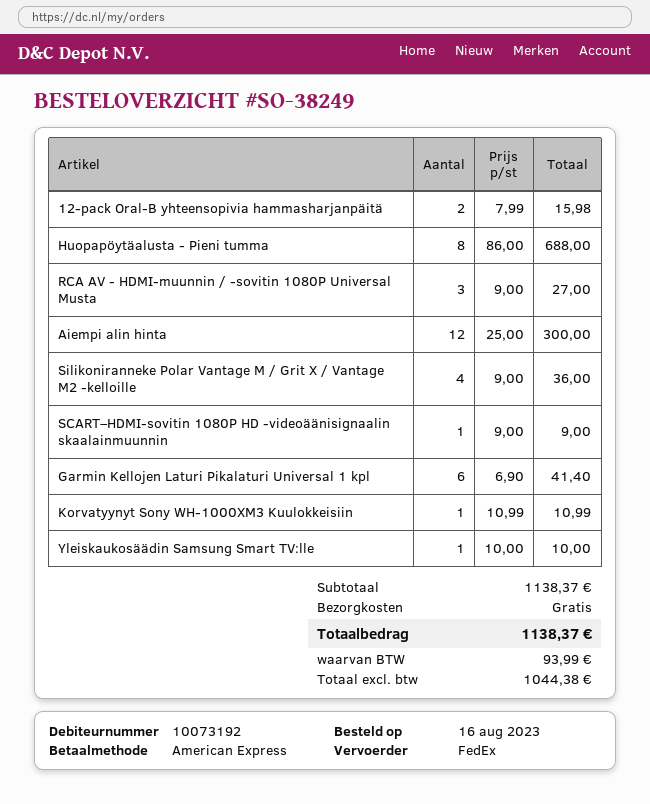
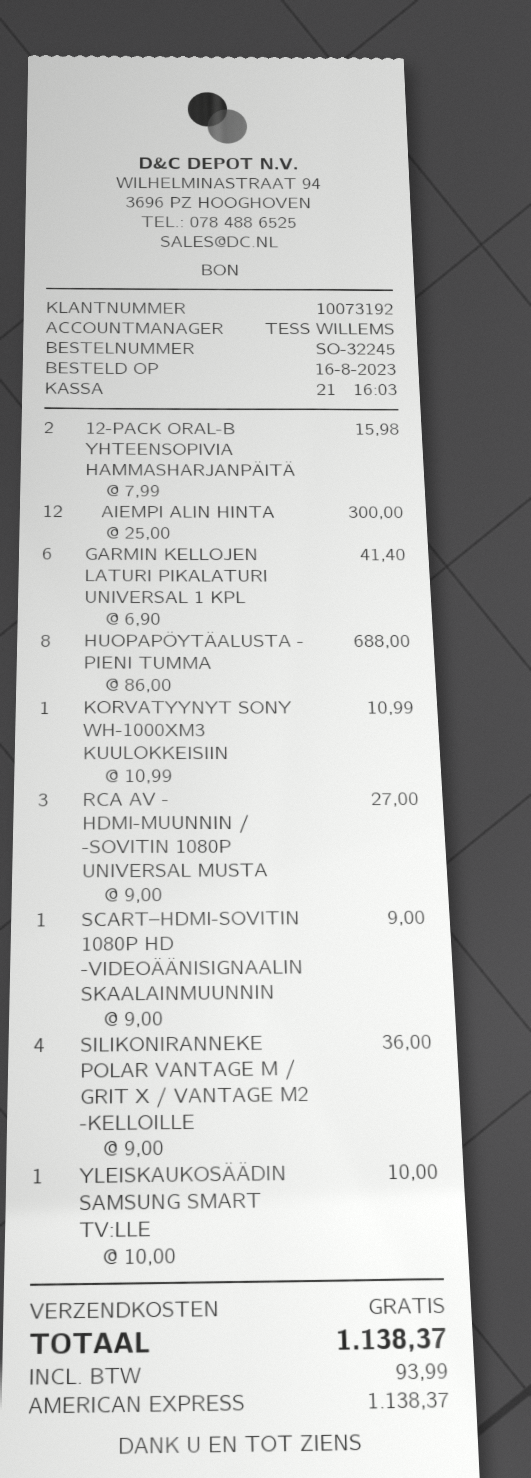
order number: SO-38249 -> SO-32245

